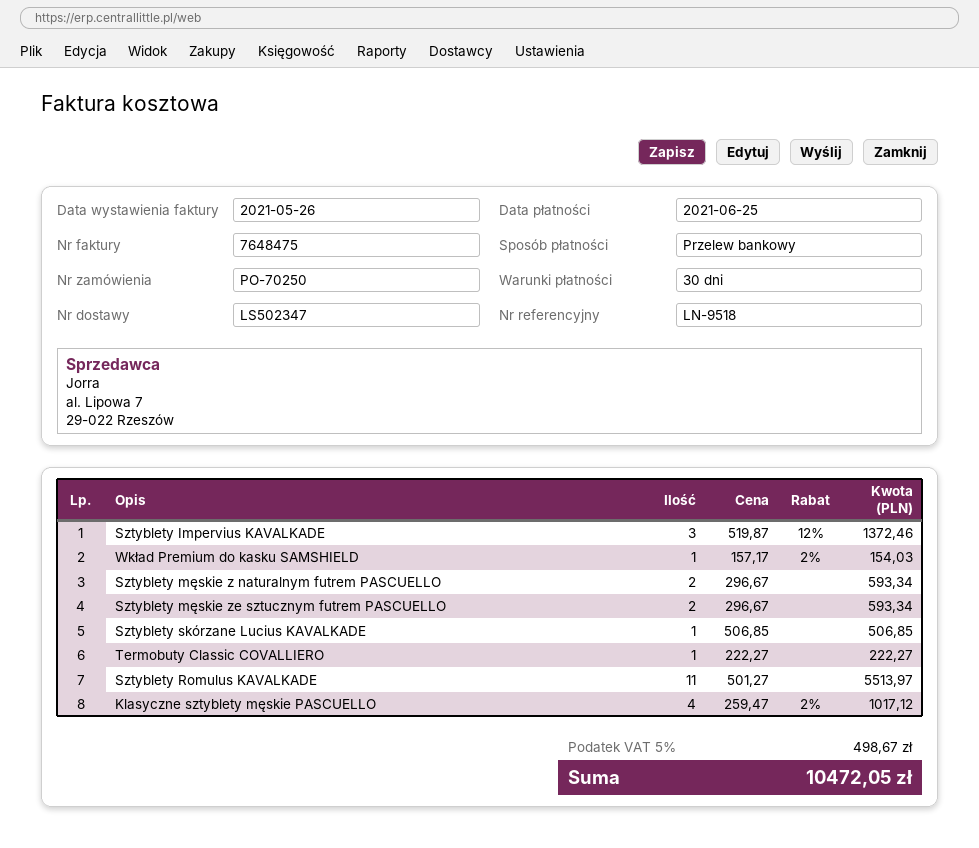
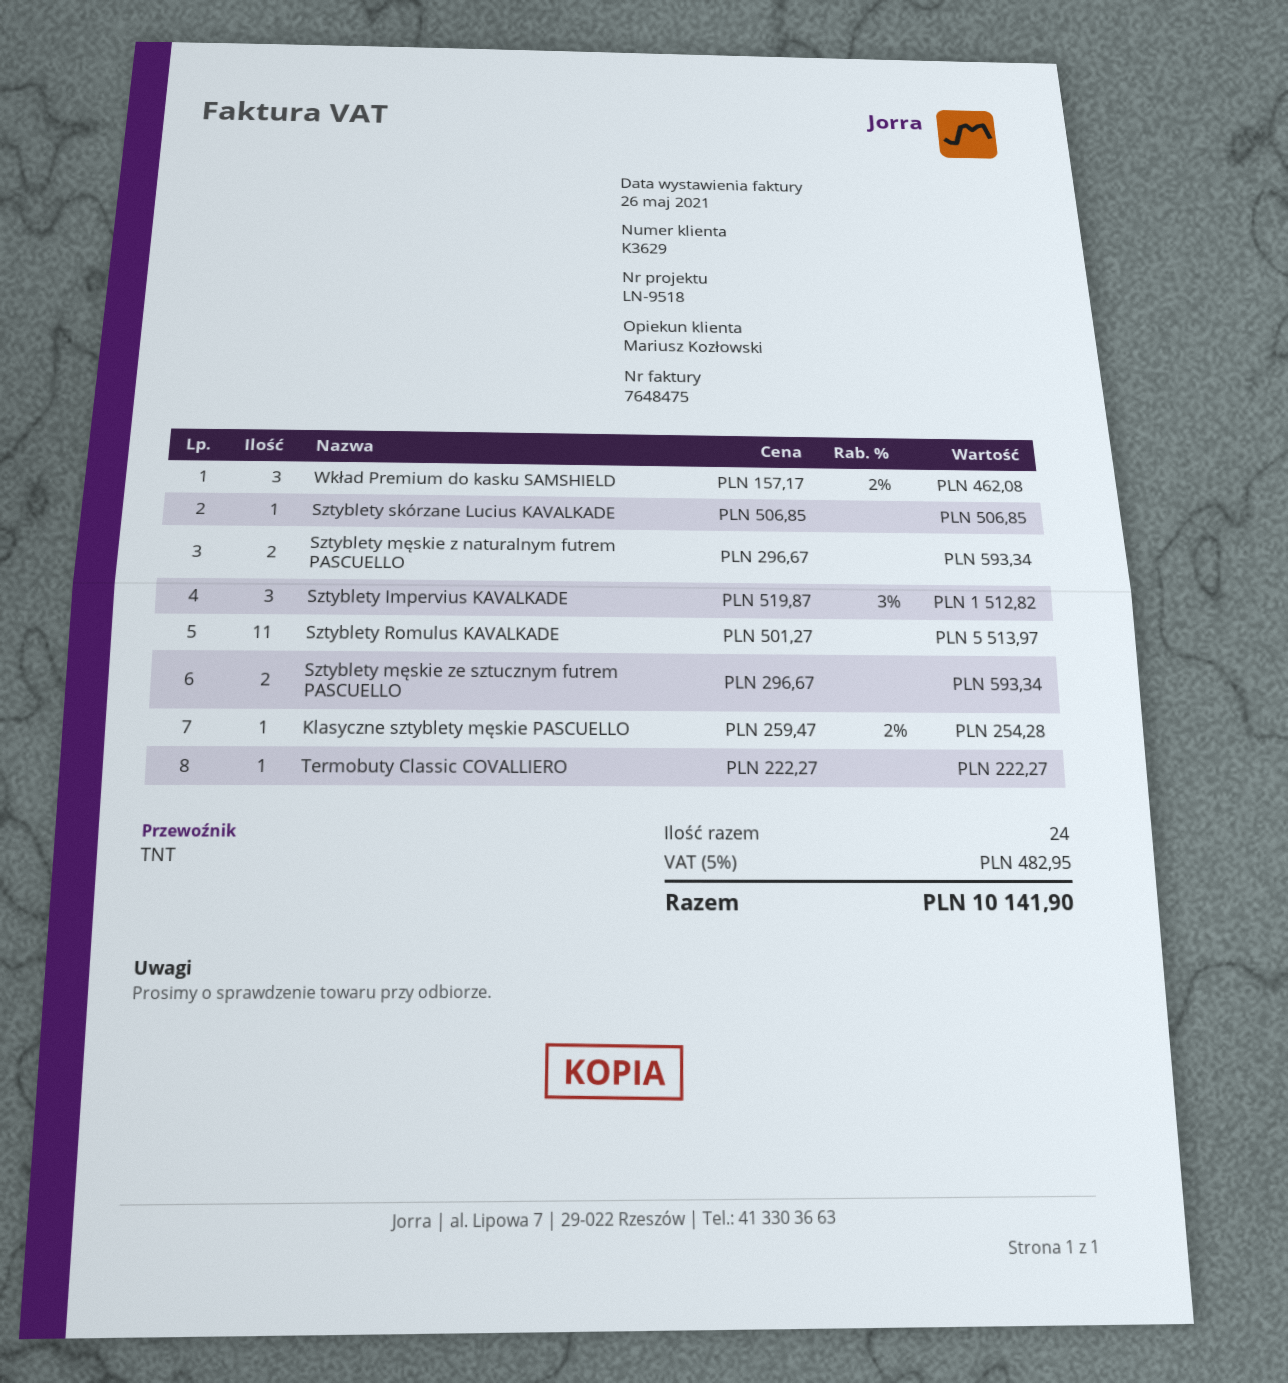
Sztyblety Impervius KAVALKADE: 3 x 519.87 - 12% = 1372.46 -> 3 x 519.87 - 3% = 1512.82
Wkład Premium do kasku SAMSHIELD: 1 x 157.17 - 2% = 154.03 -> 3 x 157.17 - 2% = 462.08
Klasyczne sztyblety męskie PASCUELLO: 4 x 259.47 - 2% = 1017.12 -> 1 x 259.47 - 2% = 254.28
tax: 5% = 498.67 -> 5% = 482.95
total: 10472.05 -> 10141.90

